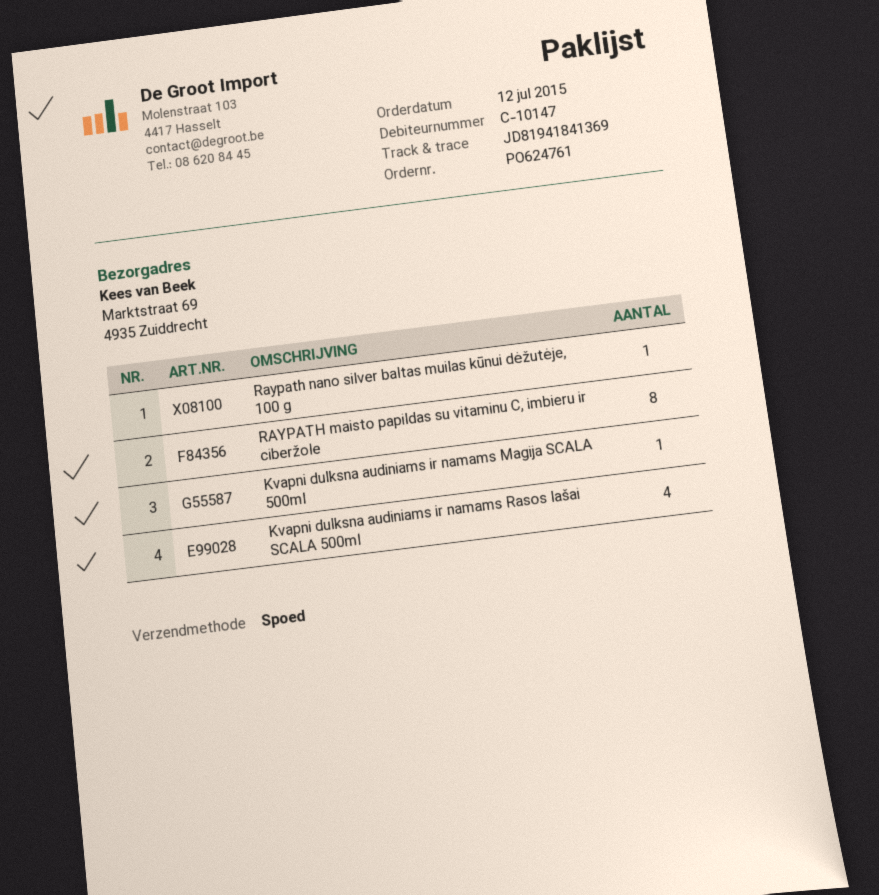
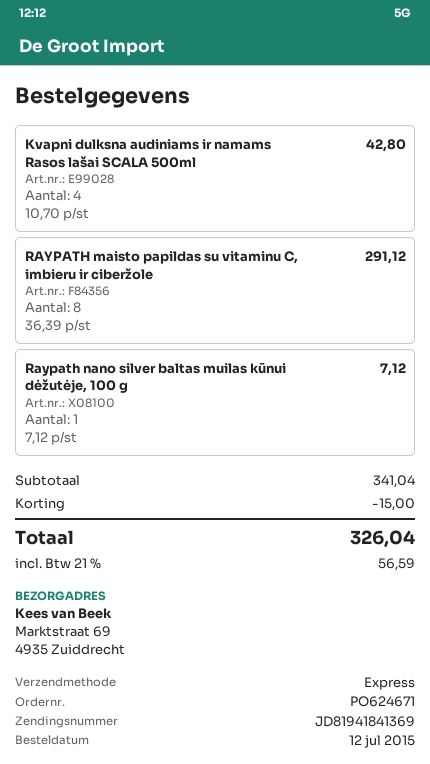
order number: PO624761 -> PO624671
Kvapni dulksna audiniams ir namams Magija SCALA 500ml: 1 -> none

